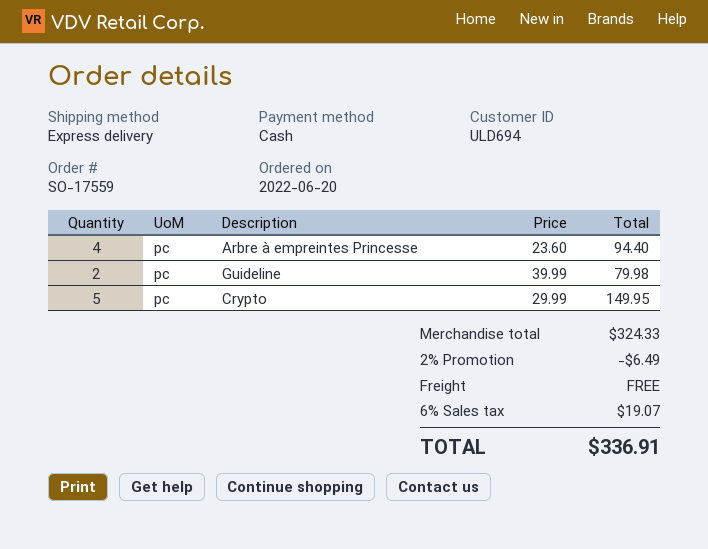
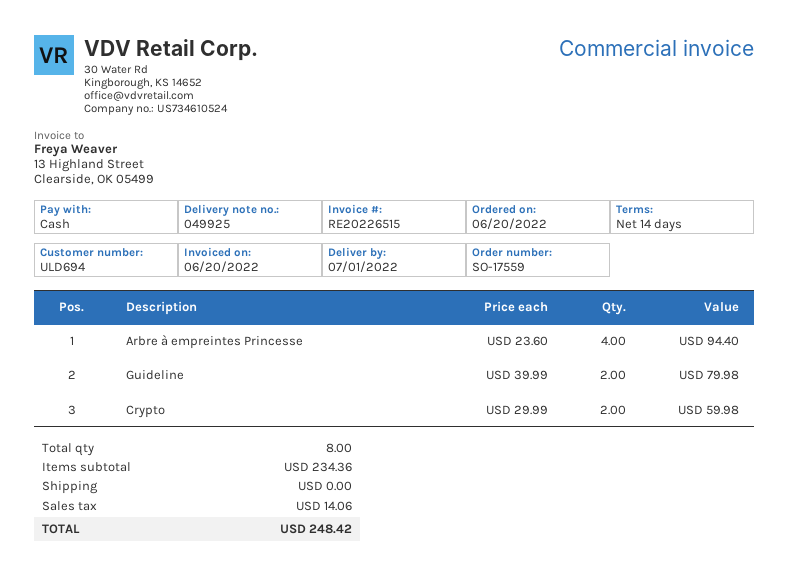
Crypto: 5 x 29.99 = 149.95 -> 2 x 29.99 = 59.98
subtotal: 324.33 -> 234.36
discount: 2% = 6.49 -> none
tax: 19.07 -> 14.06
total: 336.91 -> 248.42

